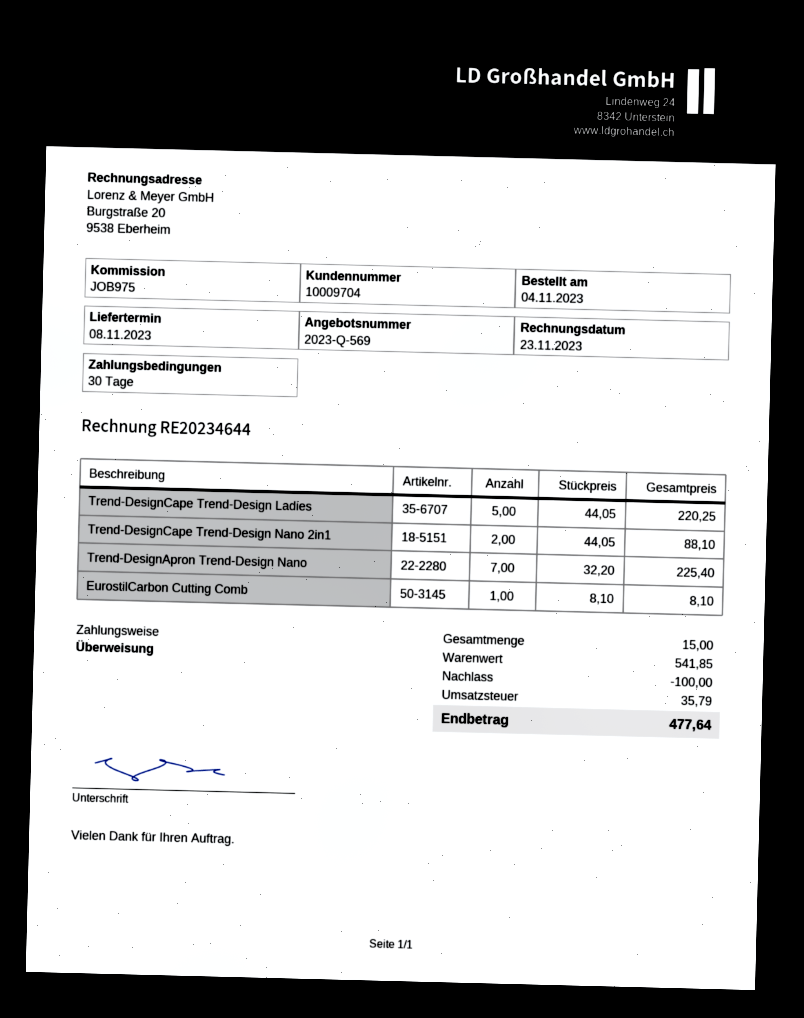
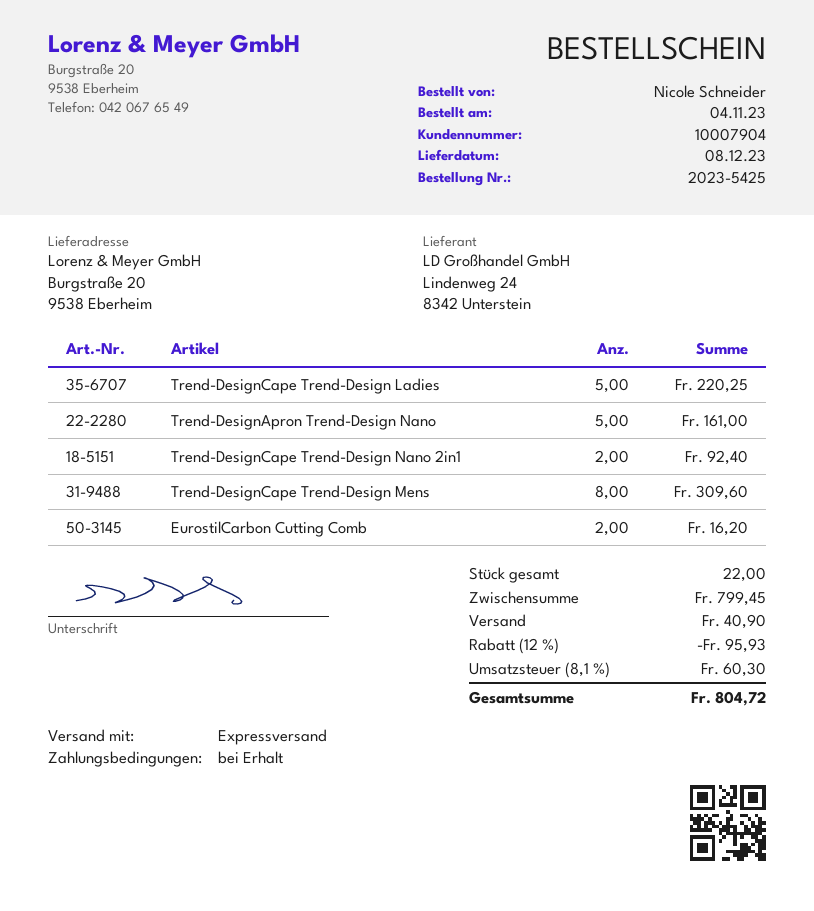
delivery date: 2023-11-08 -> 2023-12-08
payment terms: 30 days -> on receipt
customer number: 10009704 -> 10007904
Trend-DesignCape Trend-Design Nano 2in1: 2 for 88.10 -> 2 for 92.40
Trend-DesignApron Trend-Design Nano: 7 for 225.40 -> 5 for 161.00
EurostilCarbon Cutting Comb: 1 for 8.10 -> 2 for 16.20
Trend-DesignCape Trend-Design Mens: none -> 8 for 309.60
total quantity: 15 -> 22
subtotal: 541.85 -> 799.45
discount: 100.00 -> 95.93
shipping: none -> 40.90
tax: 35.79 -> 60.30
total: 477.64 -> 804.72

